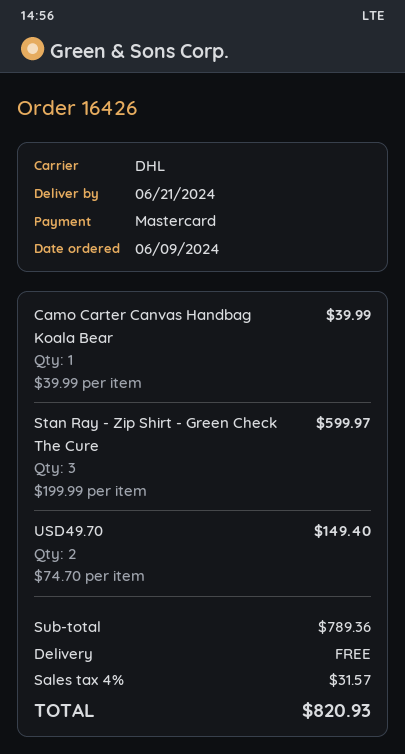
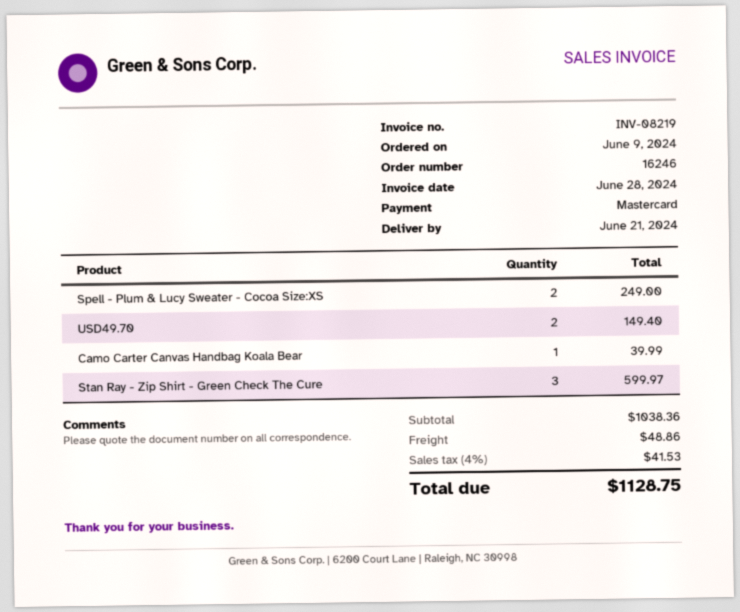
order number: 16426 -> 16246
Spell - Plum & Lucy Sweater - Cocoa Size:XS: none -> 2 for 249.00
subtotal: 789.36 -> 1038.36
shipping: 0.00 -> 48.86
tax: 4% = 31.57 -> 4% = 41.53
total: 820.93 -> 1128.75

